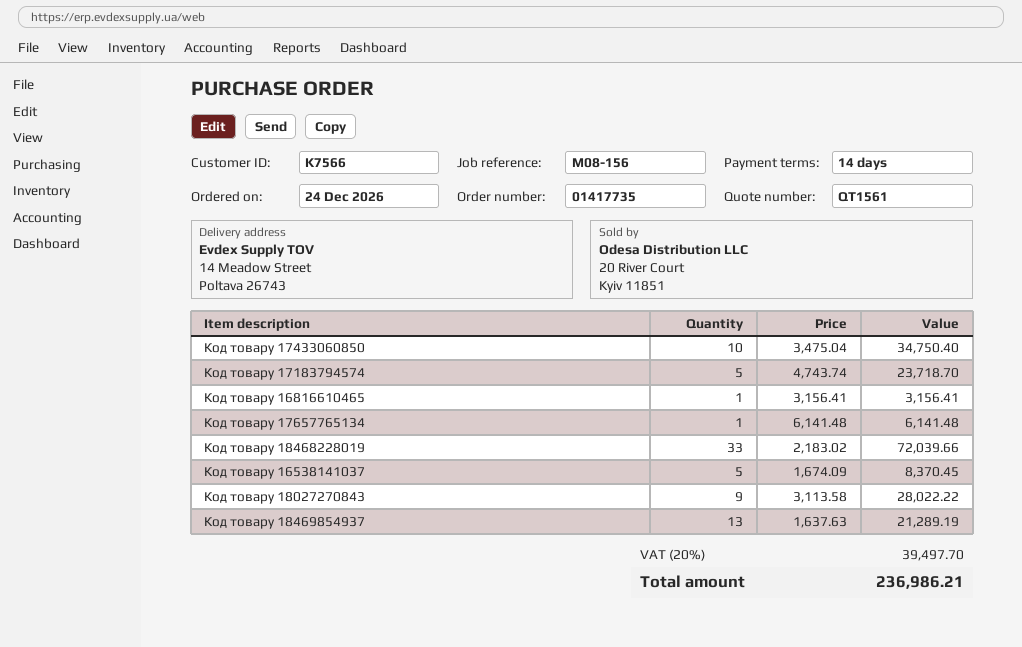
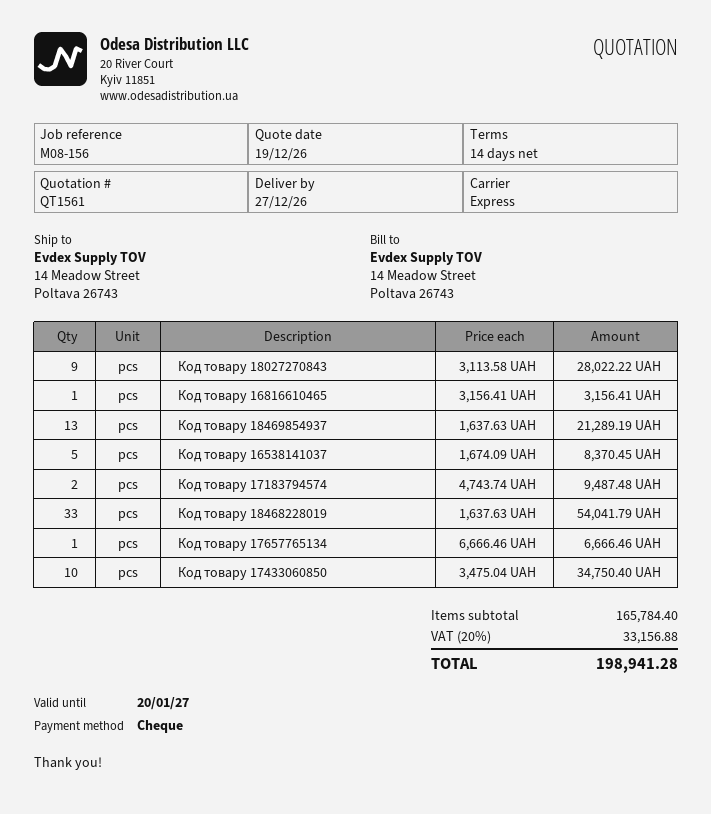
Код товару 17183794574: 5 x 4743.74 = 23718.70 -> 2 x 4743.74 = 9487.48
Код товару 17657765134: 1 x 6141.48 = 6141.48 -> 1 x 6666.46 = 6666.46
Код товару 18468228019: 33 x 2183.02 = 72039.66 -> 33 x 1637.63 = 54041.79
tax: 20% = 39497.70 -> 20% = 33156.88
total: 236986.21 -> 198941.28

